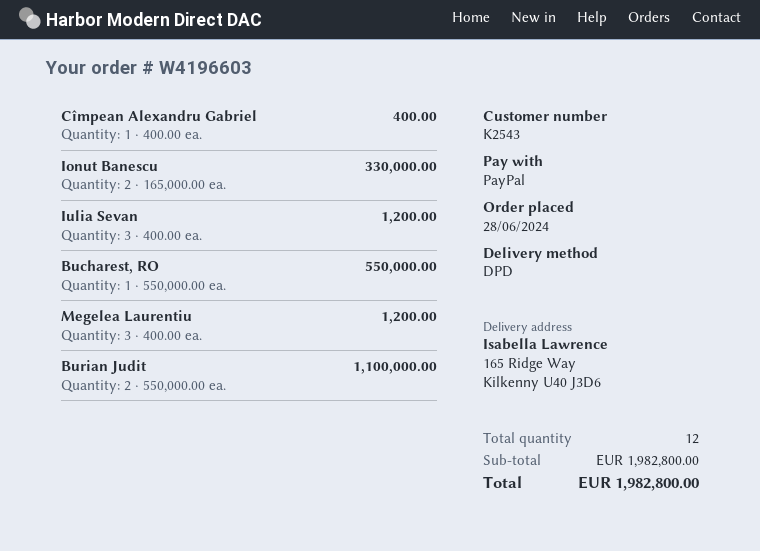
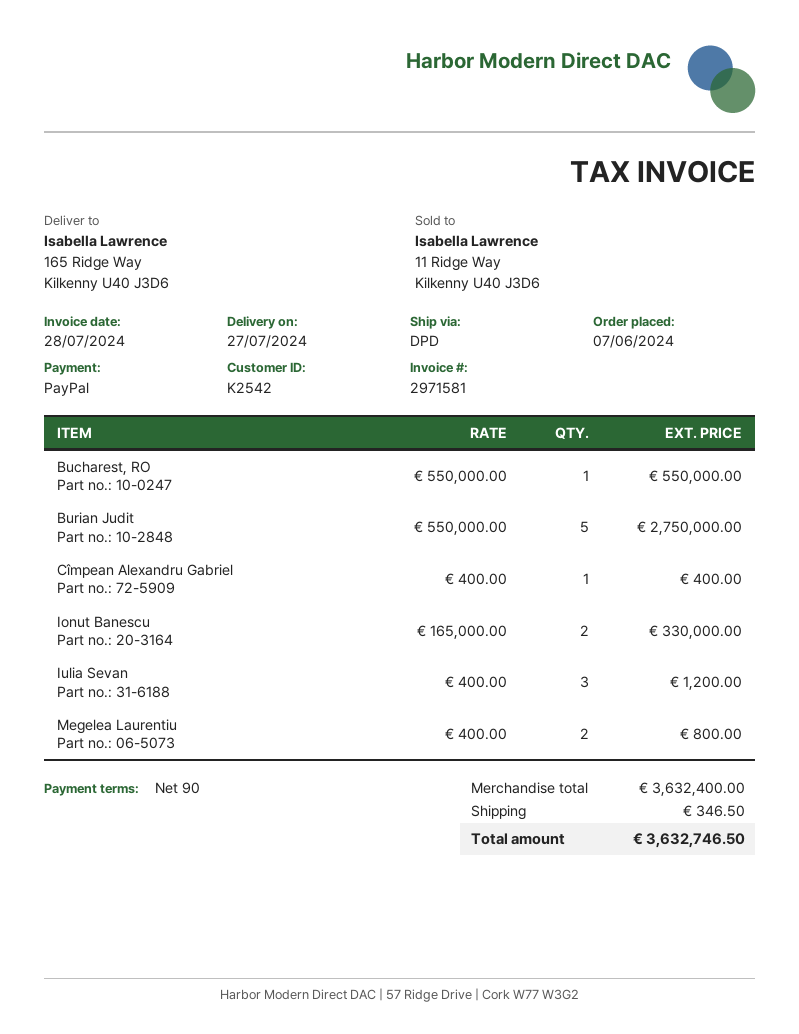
order date: 2024-06-28 -> 2024-06-07
customer number: K2543 -> K2542
Megelea Laurentiu: 3 x 400.00 = 1200.00 -> 2 x 400.00 = 800.00
Burian Judit: 2 x 550000.00 = 1100000.00 -> 5 x 550000.00 = 2750000.00
subtotal: 1982800.00 -> 3632400.00
shipping: none -> 346.50
total: 1982800.00 -> 3632746.50

